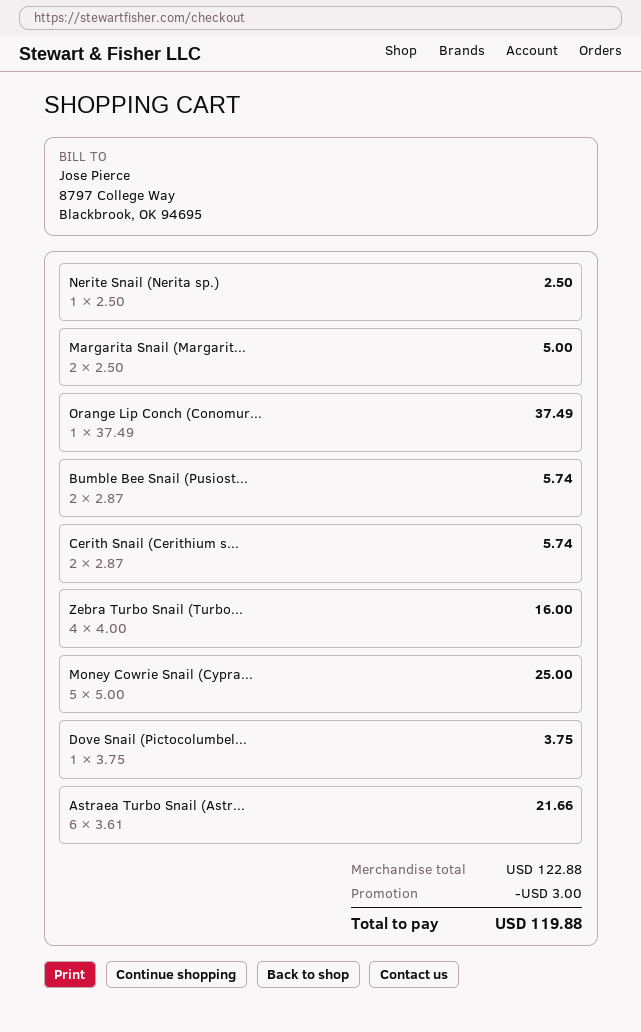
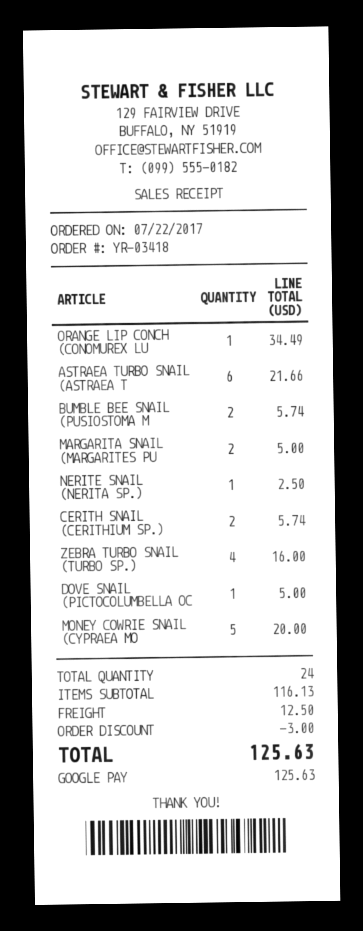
Orange Lip Conch (Conomur...: 1 for 37.49 -> 1 for 34.49
Money Cowrie Snail (Cypra...: 5 for 25.00 -> 5 for 20.00
Dove Snail (Pictocolumbel...: 1 for 3.75 -> 1 for 5.00
subtotal: 122.88 -> 116.13
shipping: none -> 12.50
total: 119.88 -> 125.63

